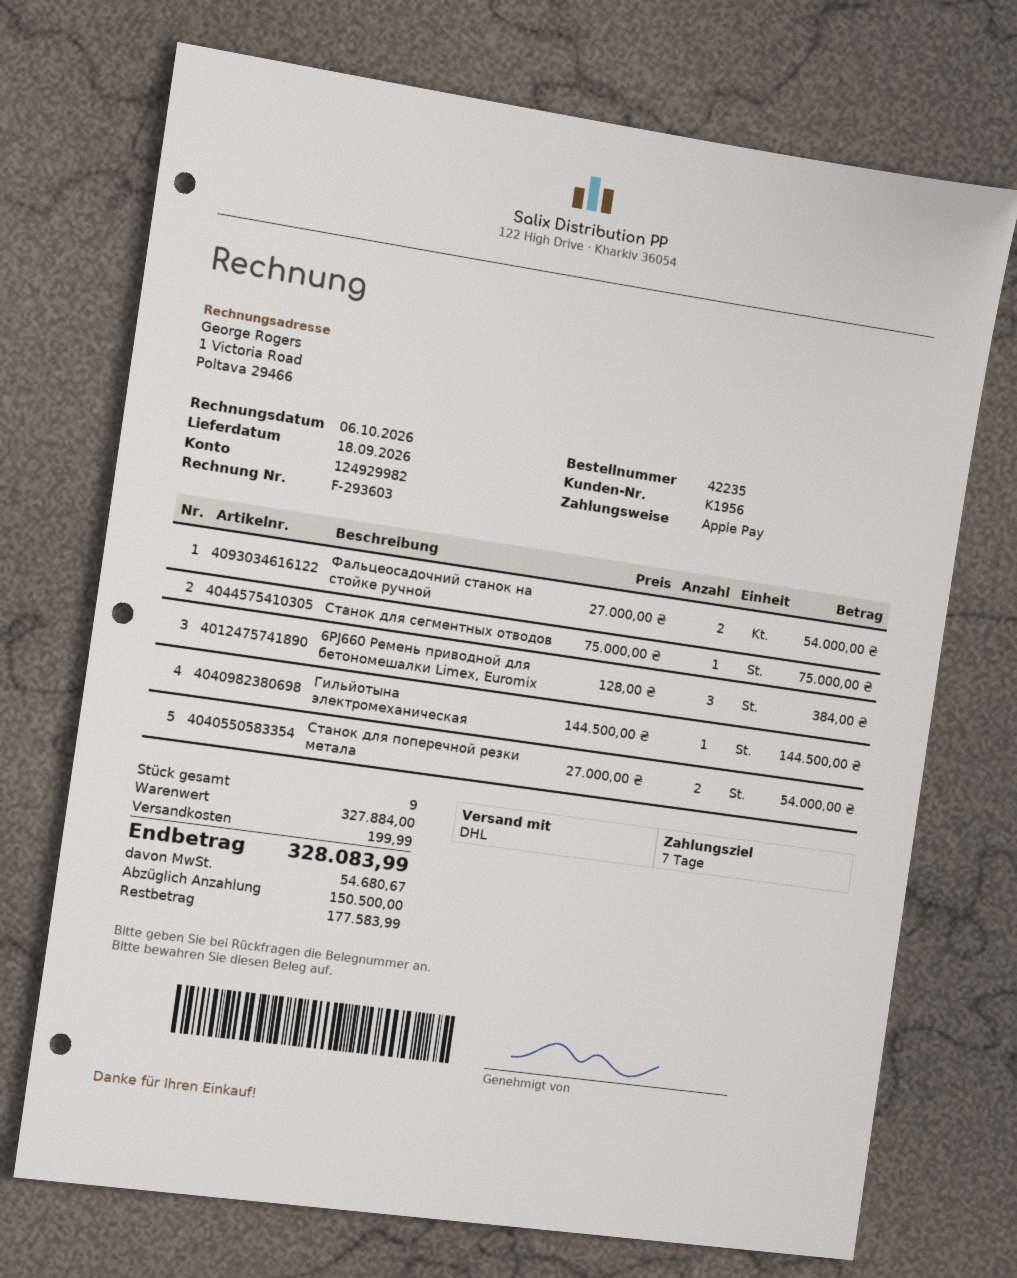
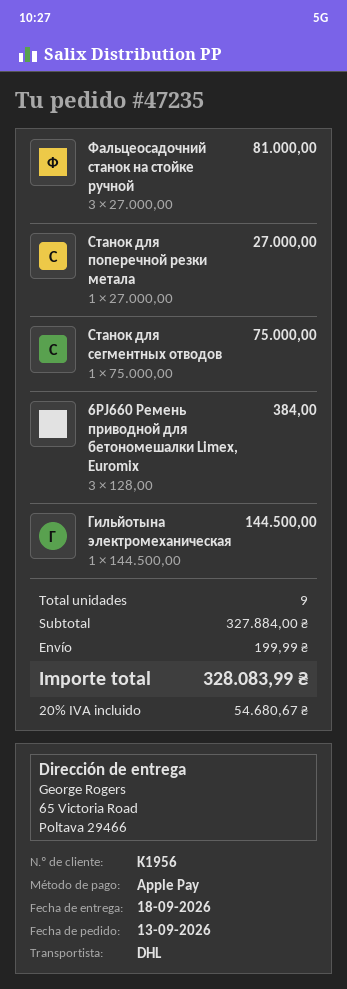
order number: 42235 -> 47235
Фальцеосадочний станок на стойке ручной: 2 x 27000.00 = 54000.00 -> 3 x 27000.00 = 81000.00
Станок для поперечной резки метала: 2 x 27000.00 = 54000.00 -> 1 x 27000.00 = 27000.00

